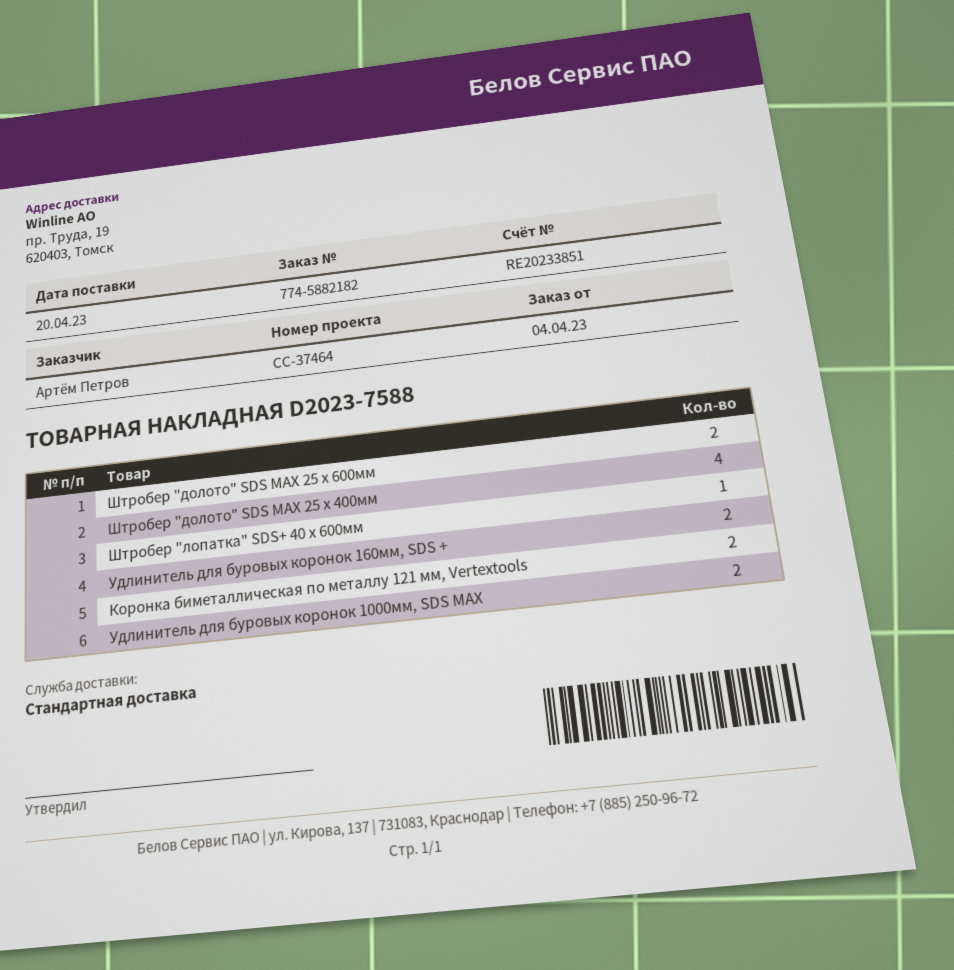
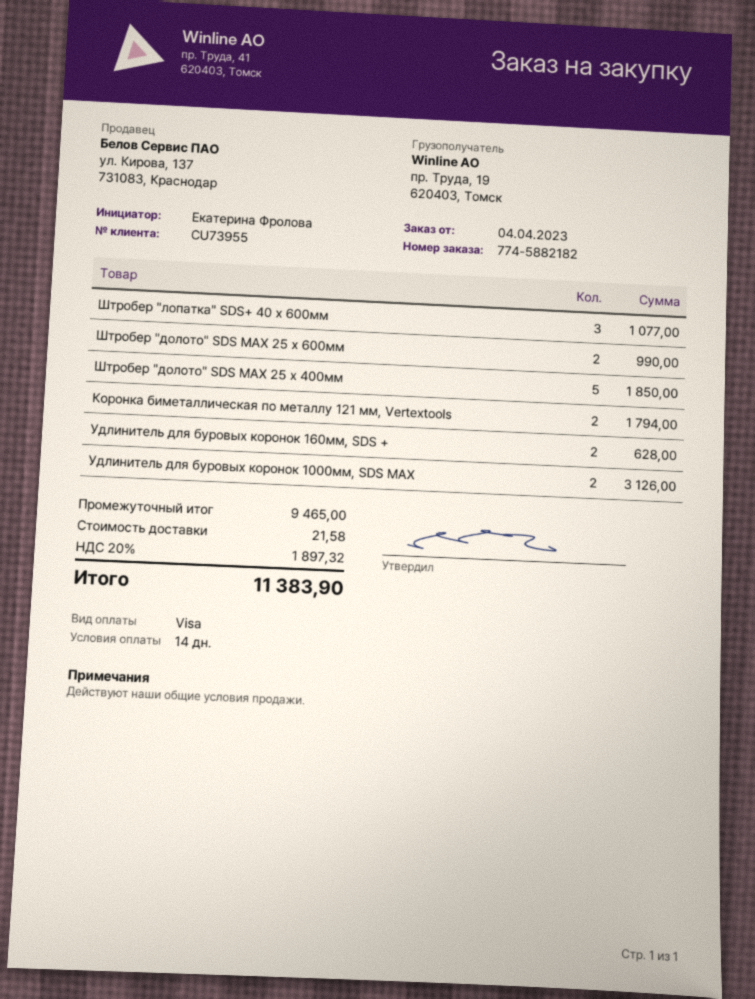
ordered by: Артём Петров -> Екатерина Фролова
Штробер "долото" SDS МАХ 25 х 400мм: 4 -> 5
Штробер "лопатка" SDS+ 40 х 600мм: 1 -> 3

